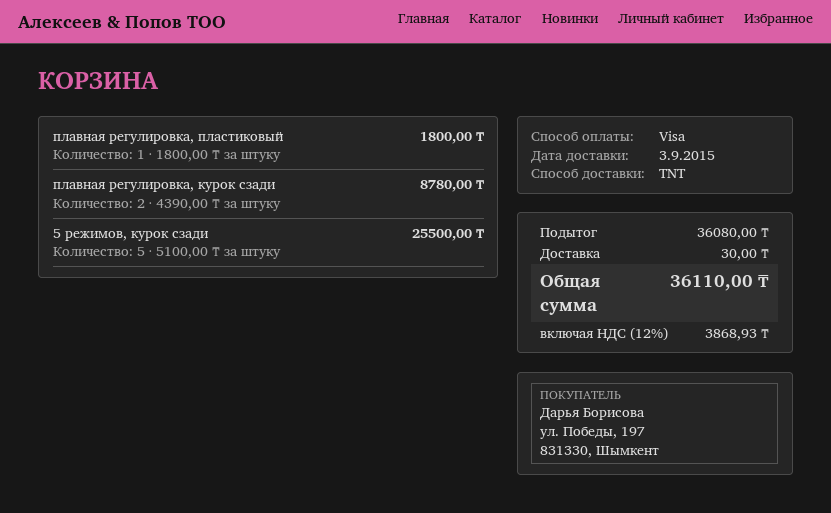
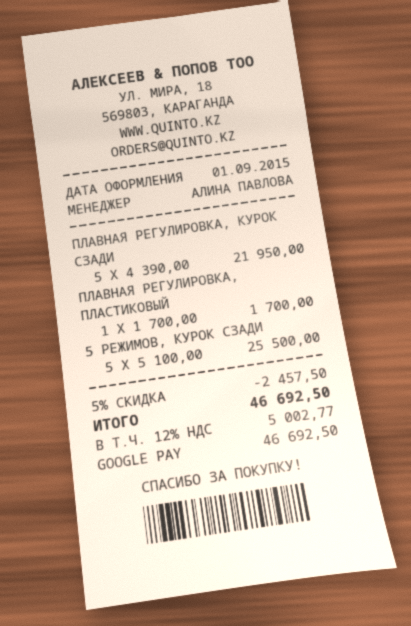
payment method: Visa -> Google Pay
плавная регулировка, пластиковый: 1 x 1800.00 = 1800.00 -> 1 x 1700.00 = 1700.00
плавная регулировка, курок сзади: 2 x 4390.00 = 8780.00 -> 5 x 4390.00 = 21950.00
discount: none -> 5% = 2457.50
shipping: 30.00 -> none
tax: 12% = 3868.93 -> 12% = 5002.77
total: 36110.00 -> 46692.50

